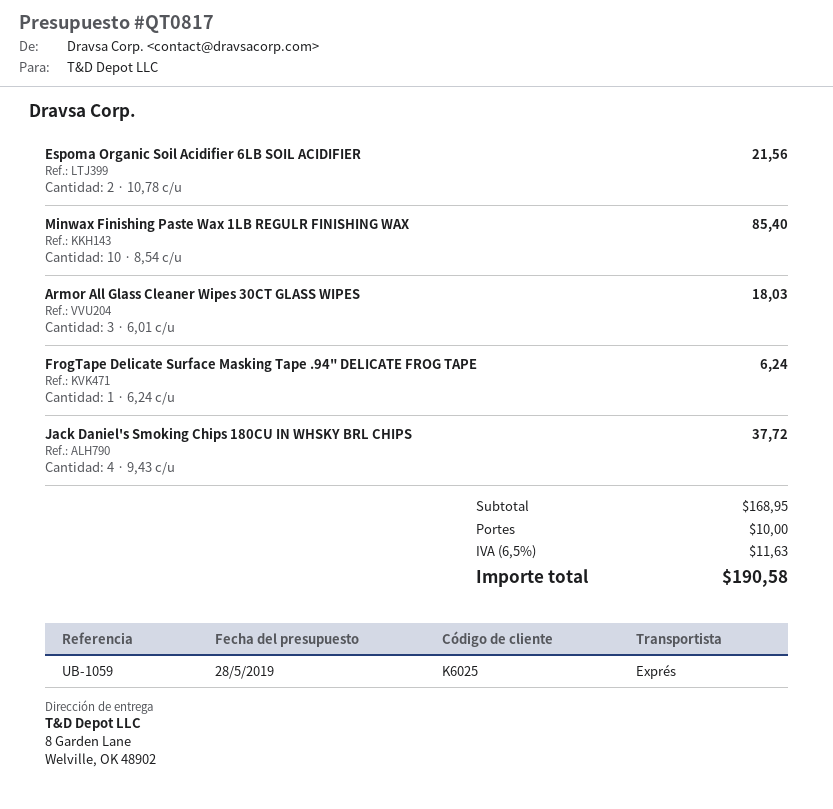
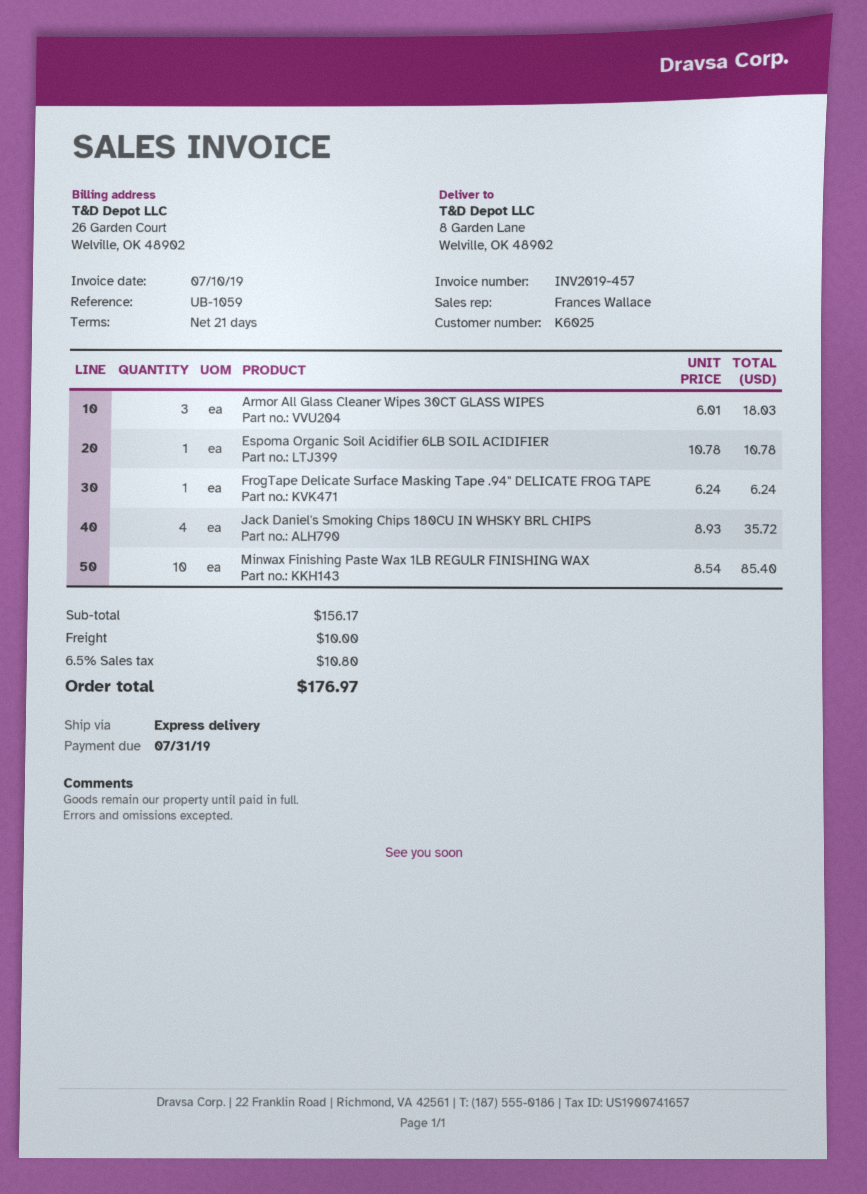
Espoma Organic Soil Acidifier 6LB SOIL ACIDIFIER: 2 x 10.78 = 21.56 -> 1 x 10.78 = 10.78
Jack Daniel's Smoking Chips 180CU IN WHSKY BRL CHIPS: 4 x 9.43 = 37.72 -> 4 x 8.93 = 35.72
subtotal: 168.95 -> 156.17
tax: 6.5% = 11.63 -> 6.5% = 10.80
total: 190.58 -> 176.97

